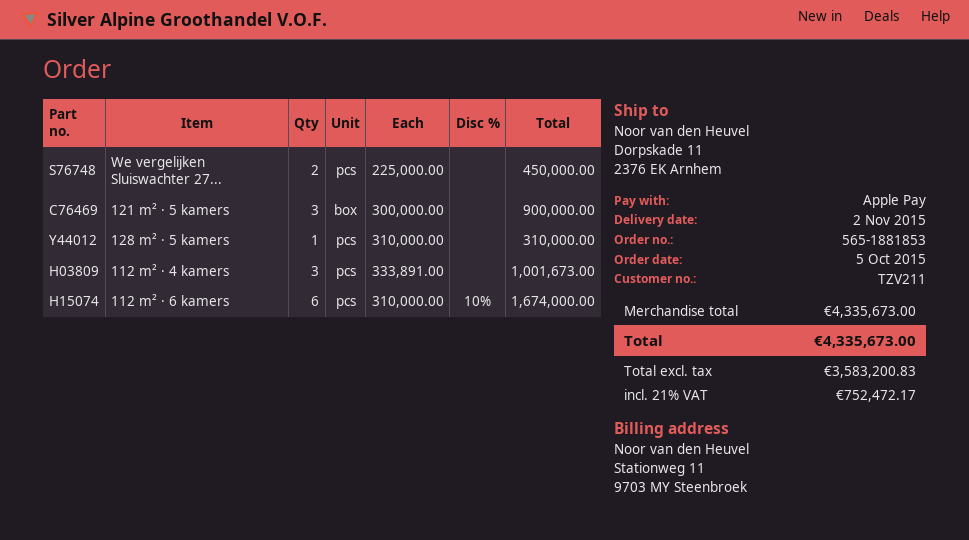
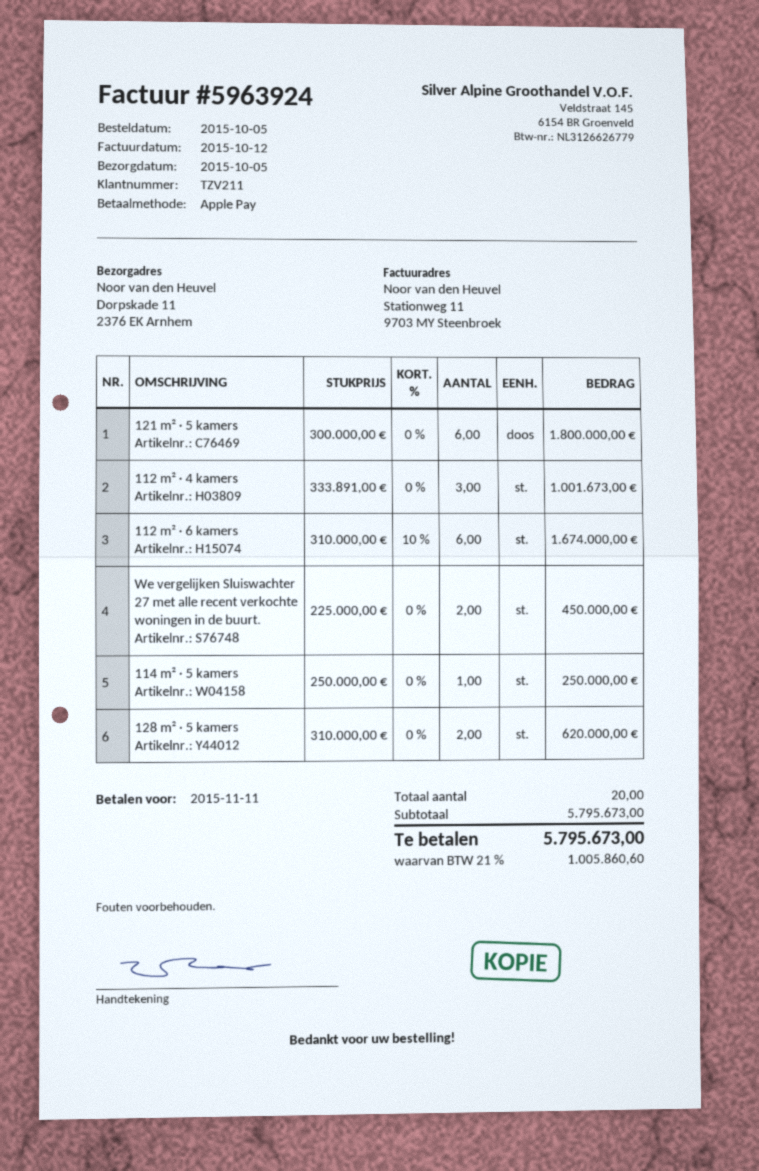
delivery date: 2015-11-02 -> 2015-10-05
121 m² · 5 kamers: 3 x 300000.00 = 900000.00 -> 6 x 300000.00 = 1800000.00
128 m² · 5 kamers: 1 x 310000.00 = 310000.00 -> 2 x 310000.00 = 620000.00
114 m² · 5 kamers: none -> 1 x 250000.00 = 250000.00
subtotal: 4335673.00 -> 5795673.00
tax: 21% = 752472.17 -> 21% = 1005860.60
total: 4335673.00 -> 5795673.00

